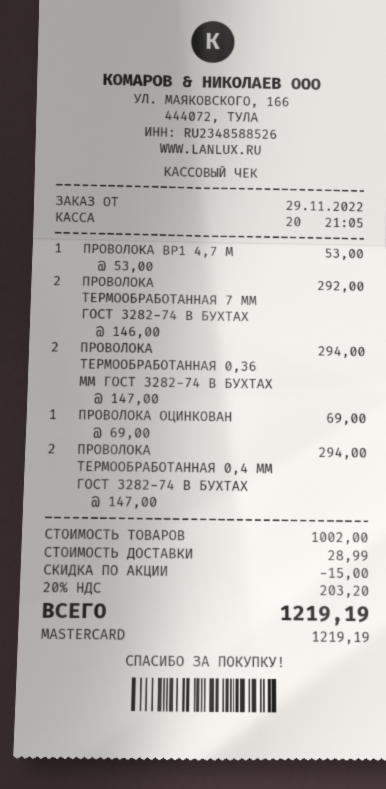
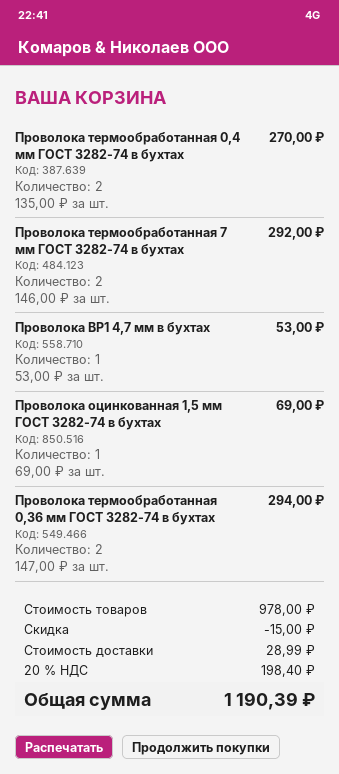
ПРОВОЛОКА ТЕРМООБРАБОТАННАЯ 0,4 ММ ГОСТ 3282-74 В БУХТАХ: 2 x 147.00 = 294.00 -> 2 x 135.00 = 270.00
subtotal: 1002.00 -> 978.00
tax: 20% = 203.20 -> 20% = 198.40
total: 1219.19 -> 1190.39

